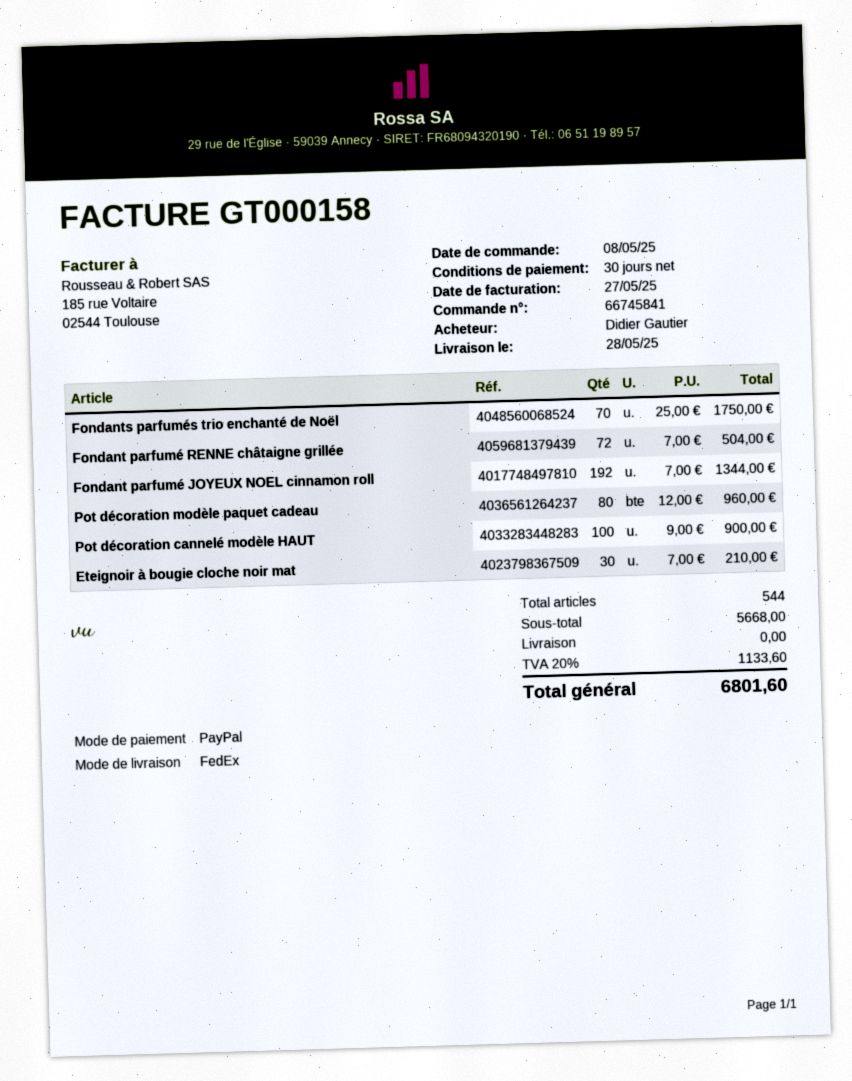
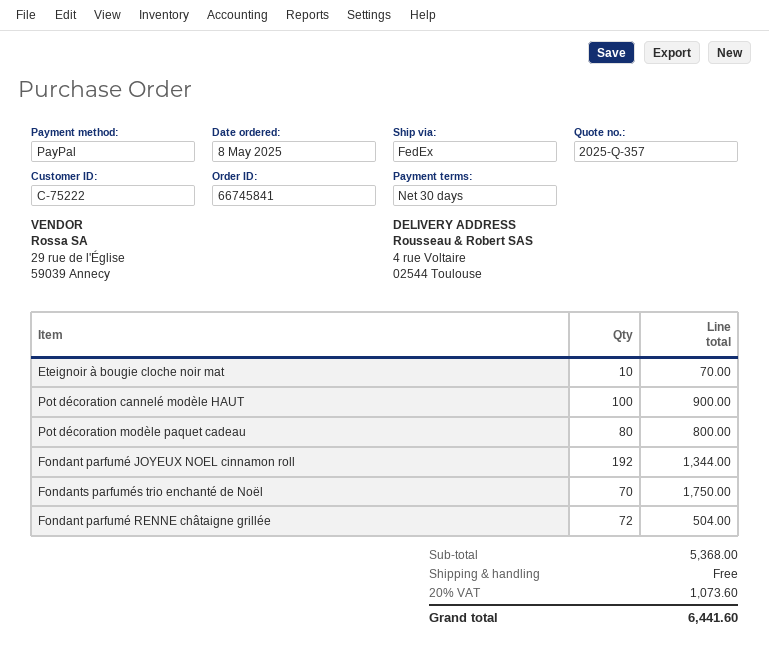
Pot décoration modèle paquet cadeau: 80 for 960.00 -> 80 for 800.00
Eteignoir à bougie cloche noir mat: 30 for 210.00 -> 10 for 70.00
subtotal: 5668.00 -> 5368.00
tax: 20% = 1133.60 -> 20% = 1073.60
total: 6801.60 -> 6441.60

